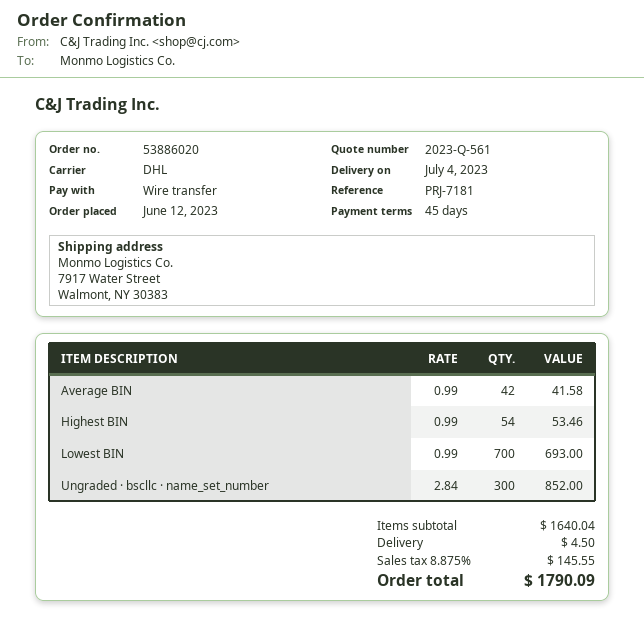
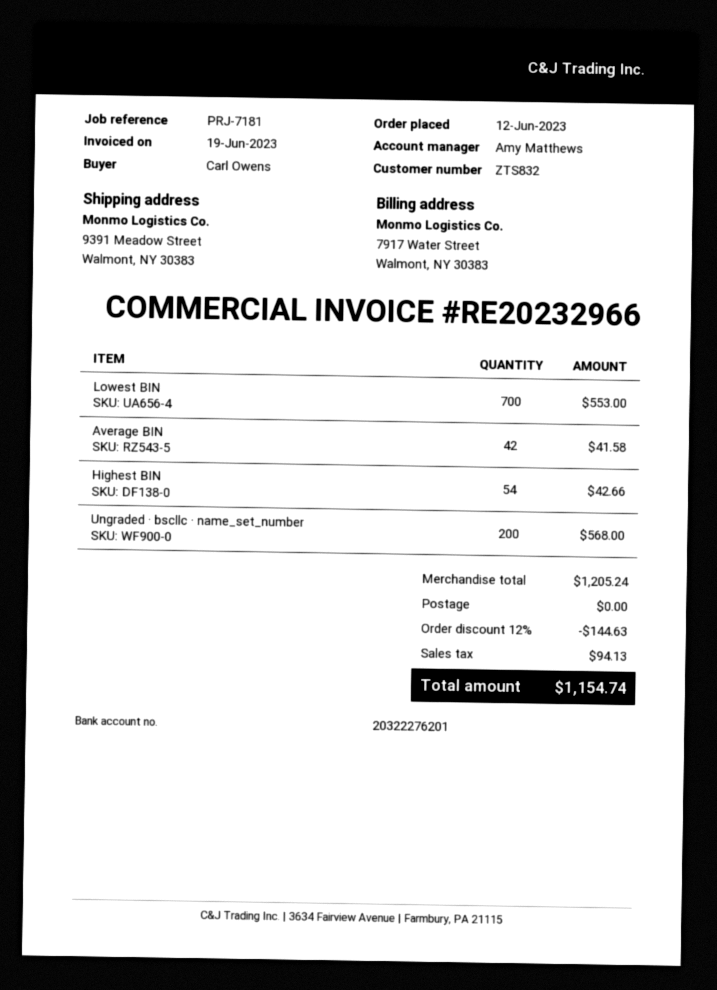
ship to: 7917 Water Street, Walmont, NY 30383 -> 9391 Meadow Street, Walmont, NY 30383
Highest BIN: 54 for 53.46 -> 54 for 42.66
Lowest BIN: 700 for 693.00 -> 700 for 553.00
Ungraded · bscllc · name_set_number: 300 for 852.00 -> 200 for 568.00
subtotal: 1640.04 -> 1205.24
discount: none -> 12% = 144.63
shipping: 4.50 -> 0.00
tax: 145.55 -> 94.13
total: 1790.09 -> 1154.74

